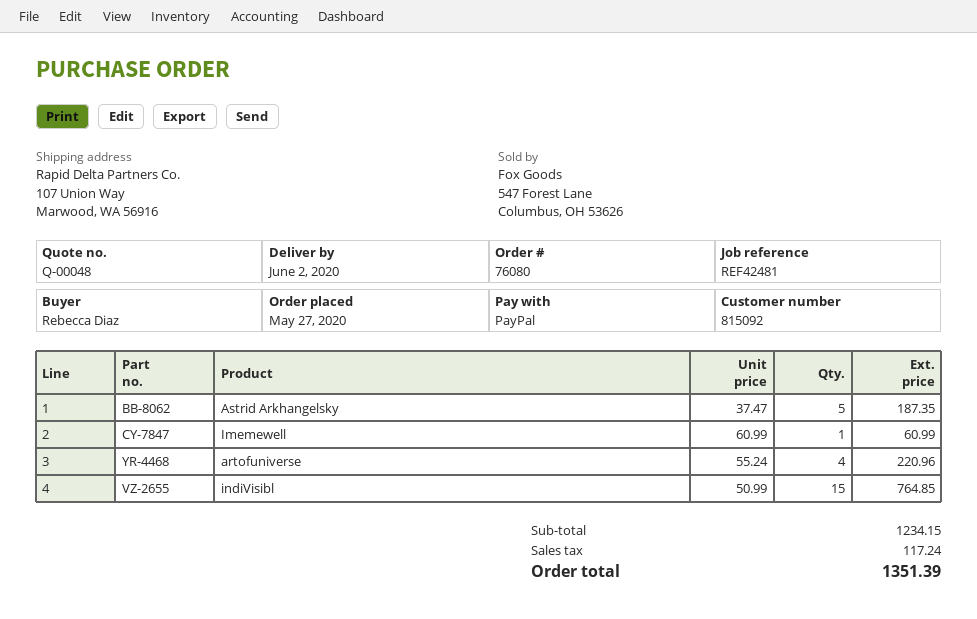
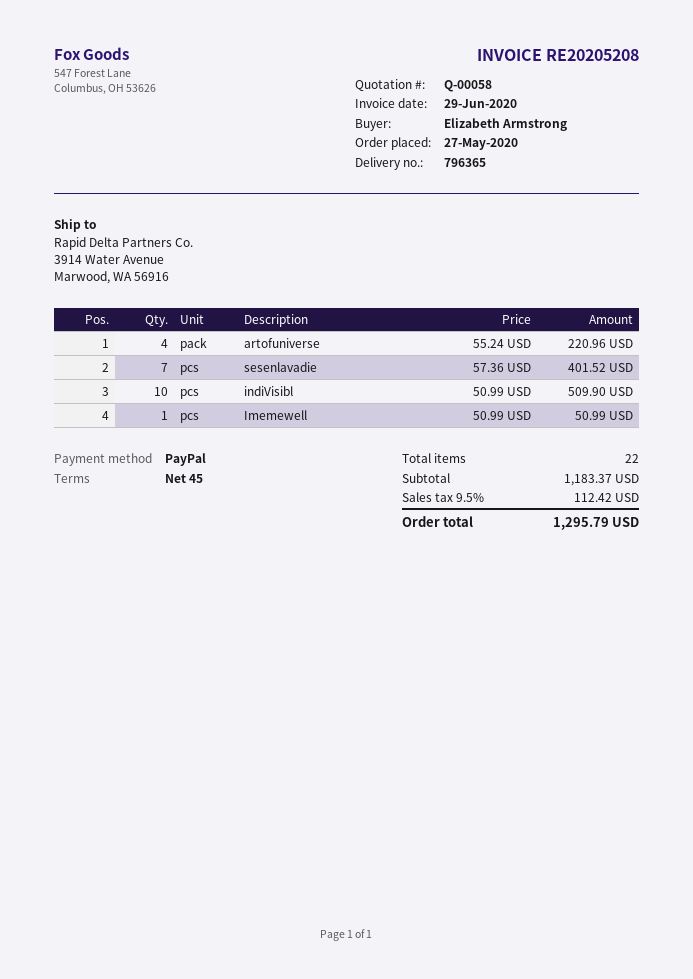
quote number: Q-00048 -> Q-00058
ordered by: Rebecca Diaz -> Elizabeth Armstrong
ship to: 107 Union Way, Marwood, WA 56916 -> 3914 Water Avenue, Marwood, WA 56916
Astrid Arkhangelsky: 5 x 37.47 = 187.35 -> none
Imemewell: 1 x 60.99 = 60.99 -> 1 x 50.99 = 50.99
indiVisibl: 15 x 50.99 = 764.85 -> 10 x 50.99 = 509.90
sesenlavadie: none -> 7 x 57.36 = 401.52
subtotal: 1234.15 -> 1183.37
tax: 117.24 -> 112.42
total: 1351.39 -> 1295.79

